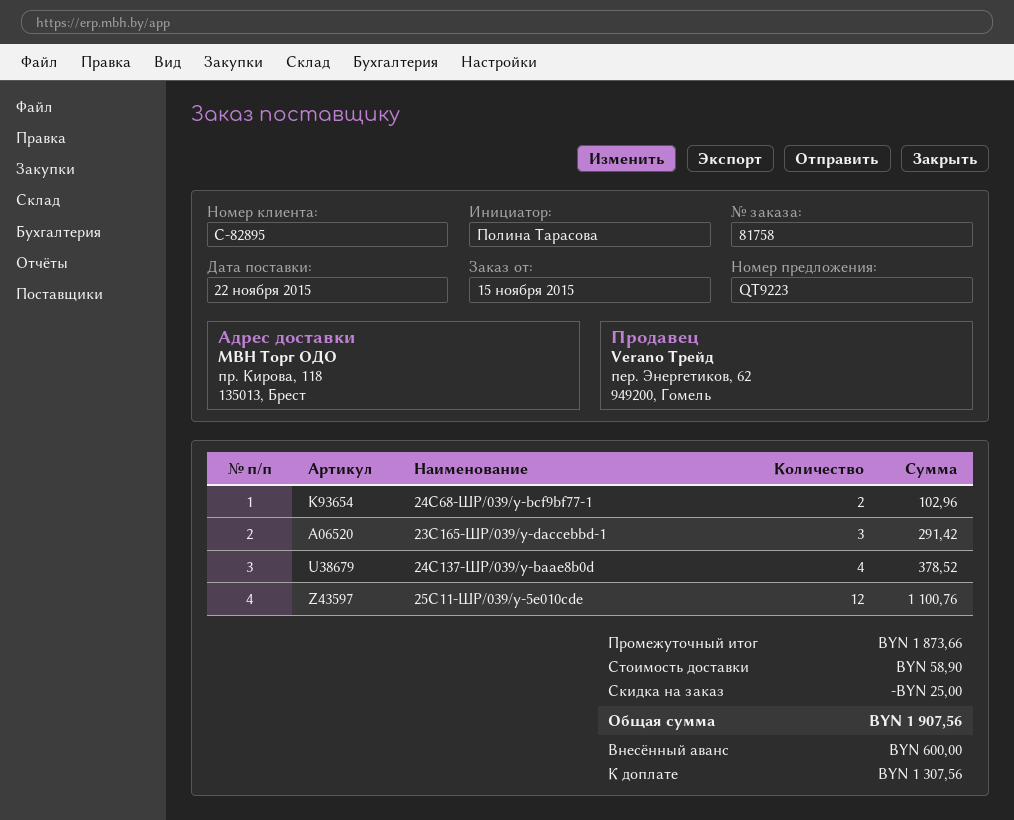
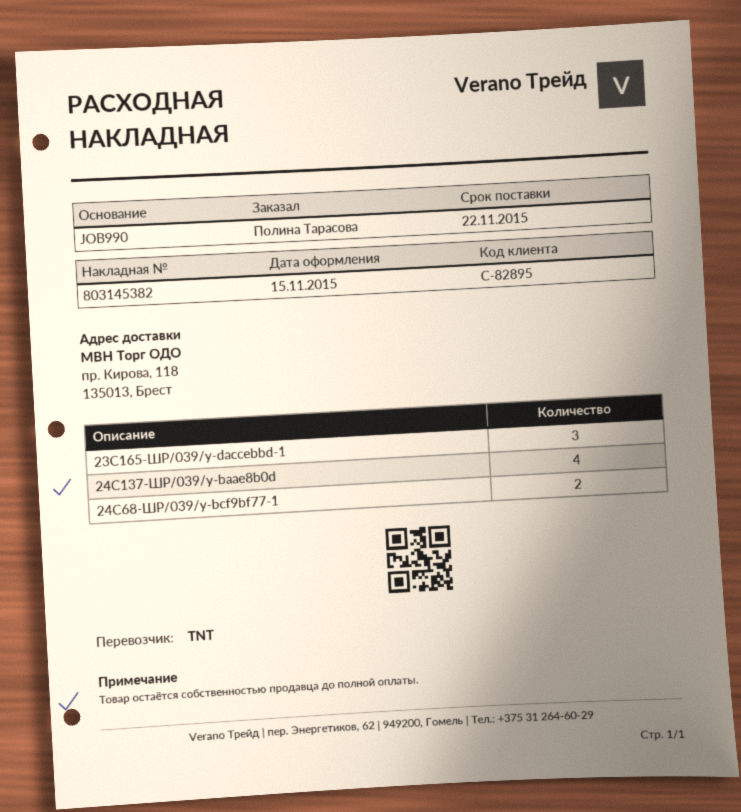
25С11-ШР/039/у-5e010cde: 12 -> none

